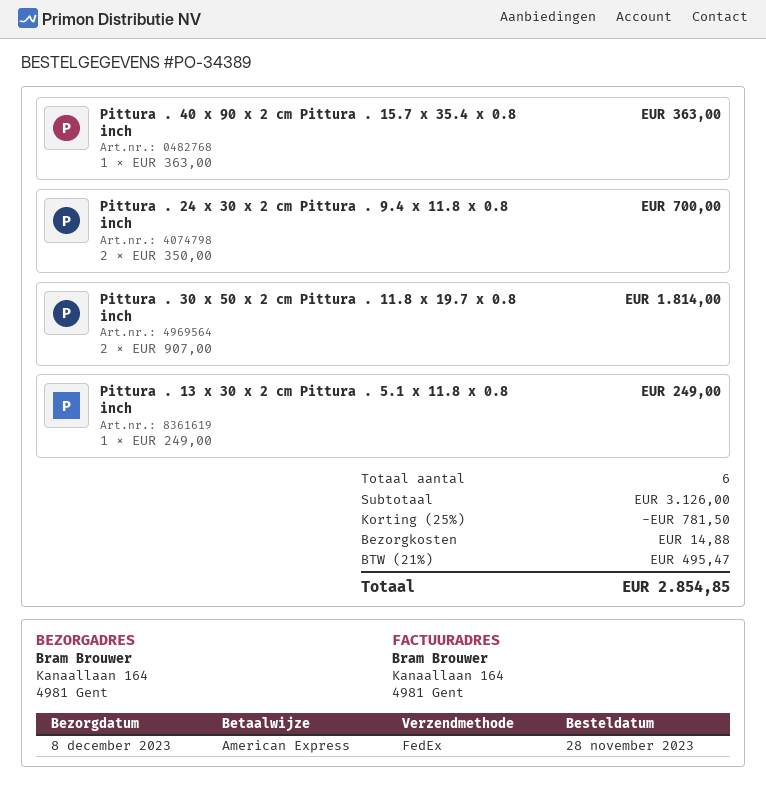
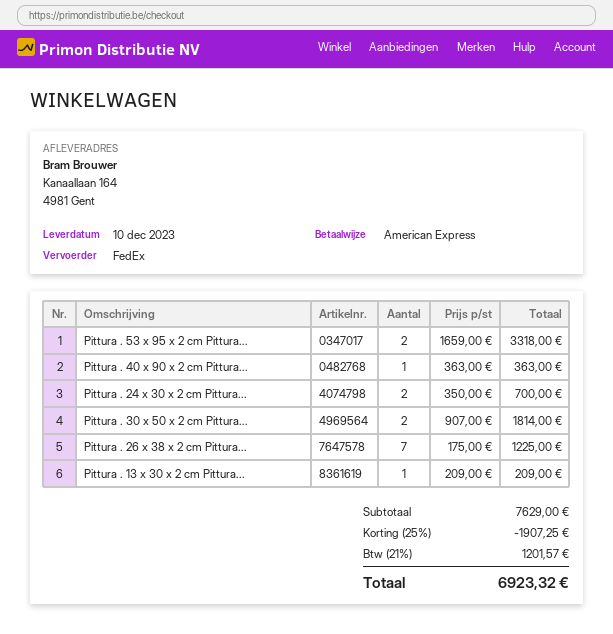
delivery date: 2023-12-08 -> 2023-12-10
Pittura . 13 x 30 x 2 cm Pittura . 5.1 x 11.8 x 0.8 inch: 1 x 249.00 = 249.00 -> 1 x 209.00 = 209.00
Pittura . 53 x 95 x 2 cm Pittura...: none -> 2 x 1659.00 = 3318.00
Pittura . 26 x 38 x 2 cm Pittura...: none -> 7 x 175.00 = 1225.00
subtotal: 3126.00 -> 7629.00
discount: 25% = 781.50 -> 25% = 1907.25
shipping: 14.88 -> none
tax: 21% = 495.47 -> 21% = 1201.57
total: 2854.85 -> 6923.32

